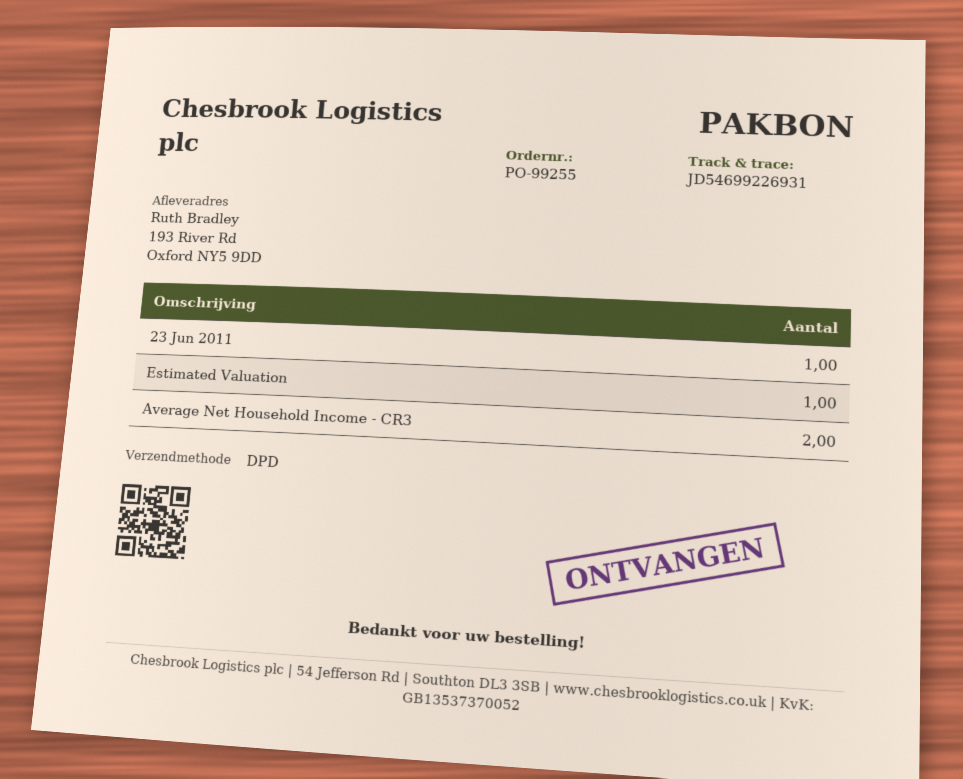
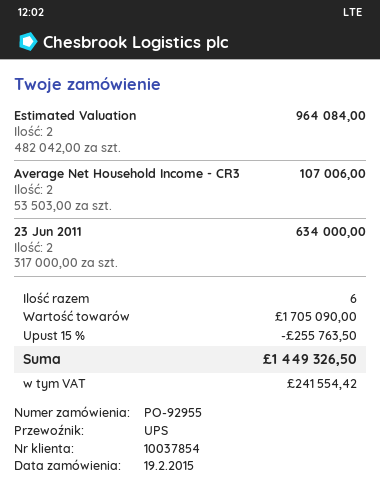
order number: PO-99255 -> PO-92955
shipping method: DPD -> UPS
23 Jun 2011: 1 -> 2
Estimated Valuation: 1 -> 2

